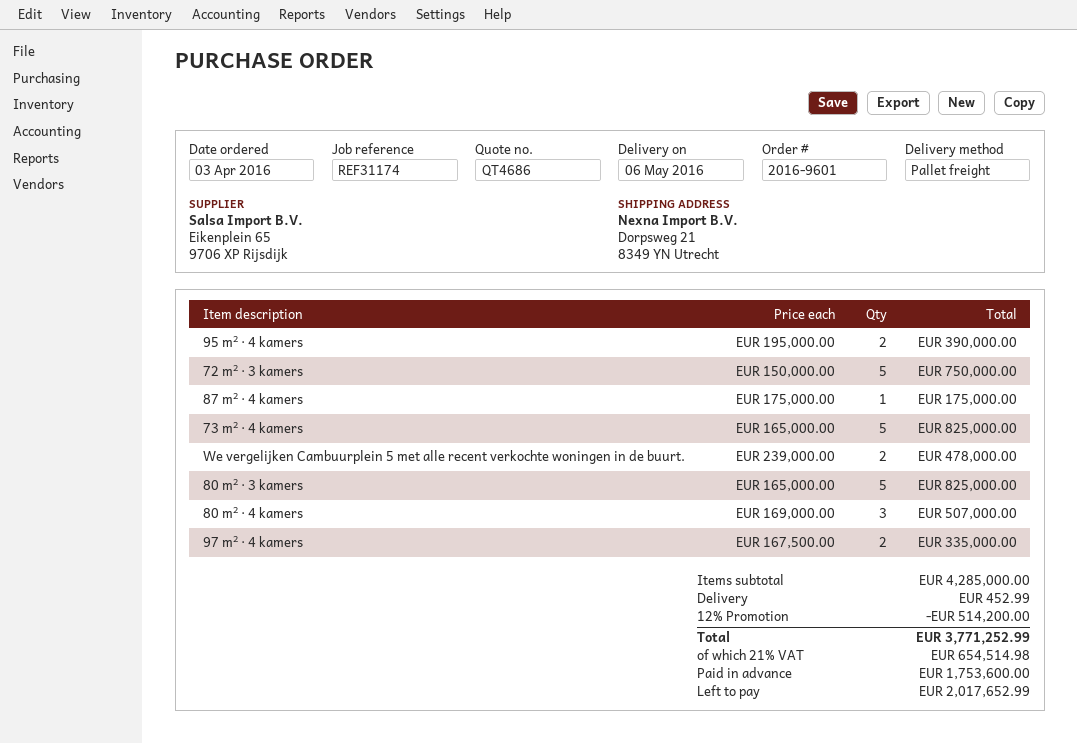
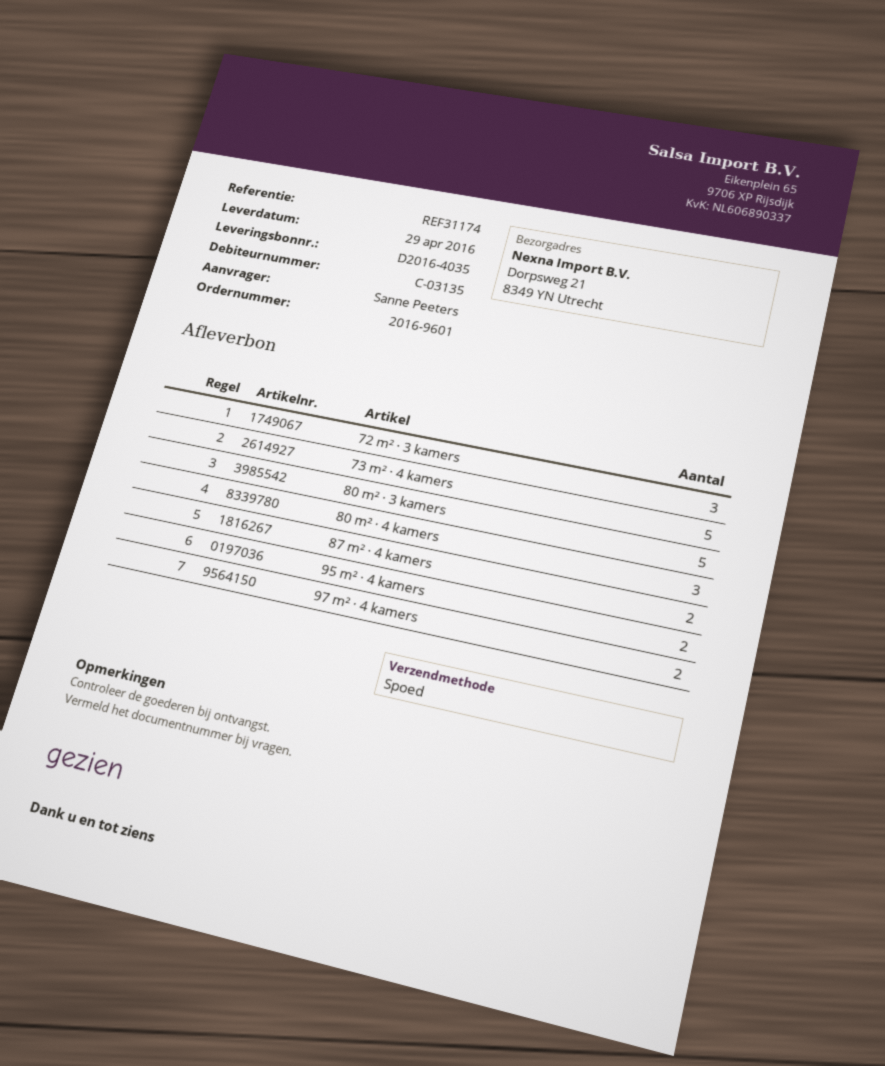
delivery date: 2016-05-06 -> 2016-04-29
shipping method: pallet freight -> express
72 m² · 3 kamers: 5 -> 3
87 m² · 4 kamers: 1 -> 2
We vergelijken Cambuurplein 5 met alle recent verkochte woningen in de buurt.: 2 -> none

